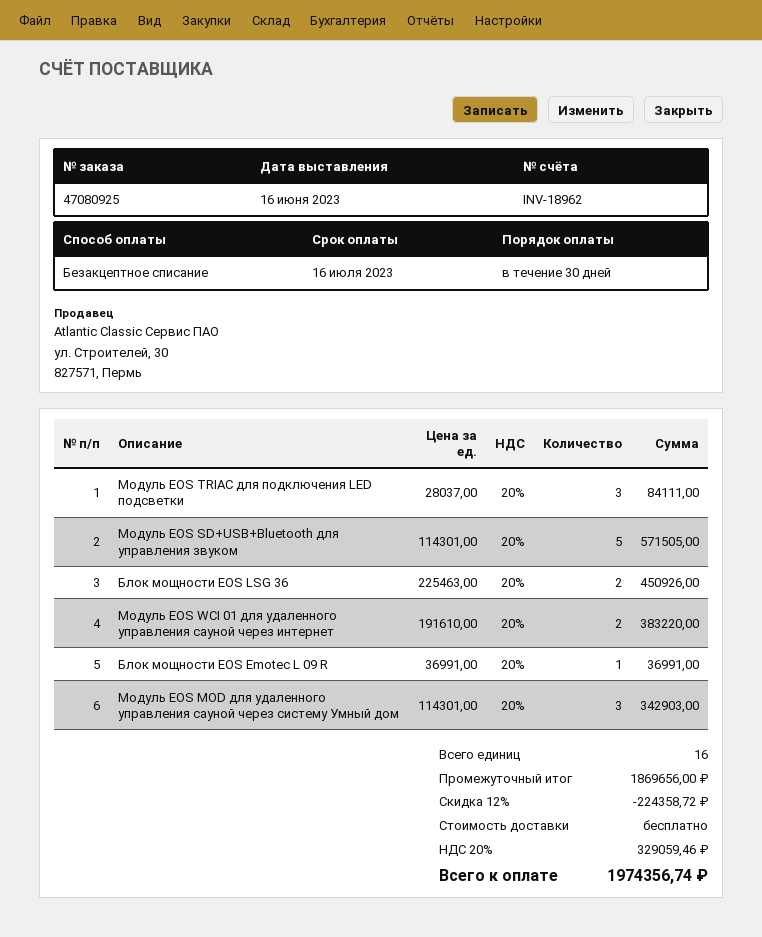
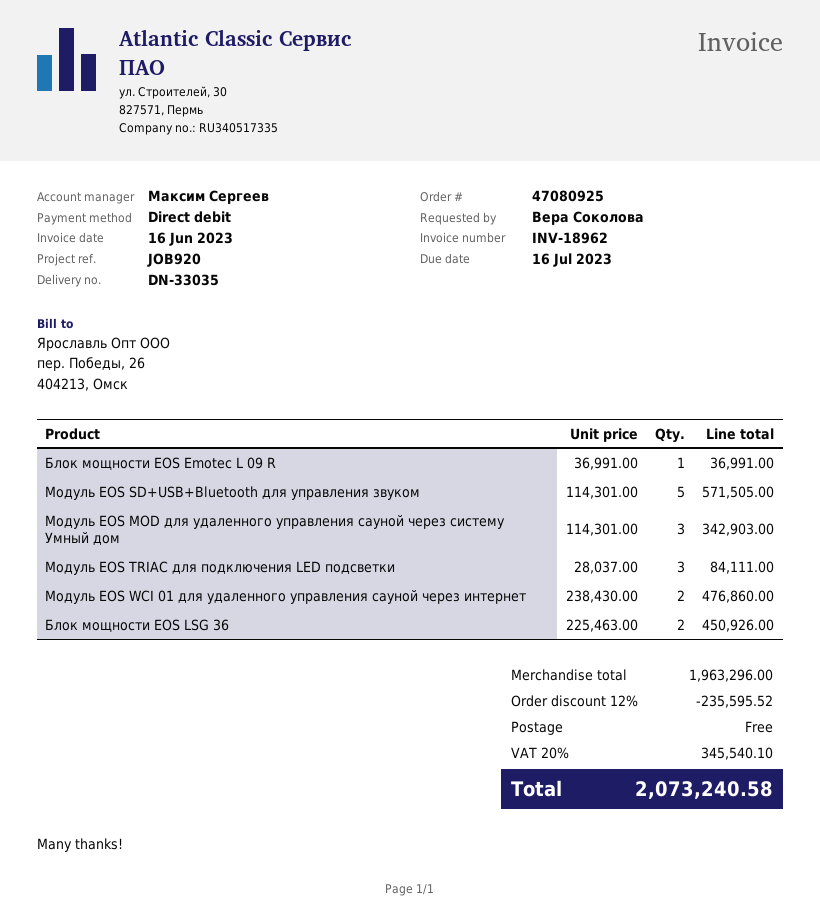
Модуль EOS WCI 01 для удаленного управления сауной через интернет: 2 x 191610.00 = 383220.00 -> 2 x 238430.00 = 476860.00
subtotal: 1869656.00 -> 1963296.00
discount: 12% = 224358.72 -> 12% = 235595.52
tax: 20% = 329059.46 -> 20% = 345540.10
total: 1974356.74 -> 2073240.58

